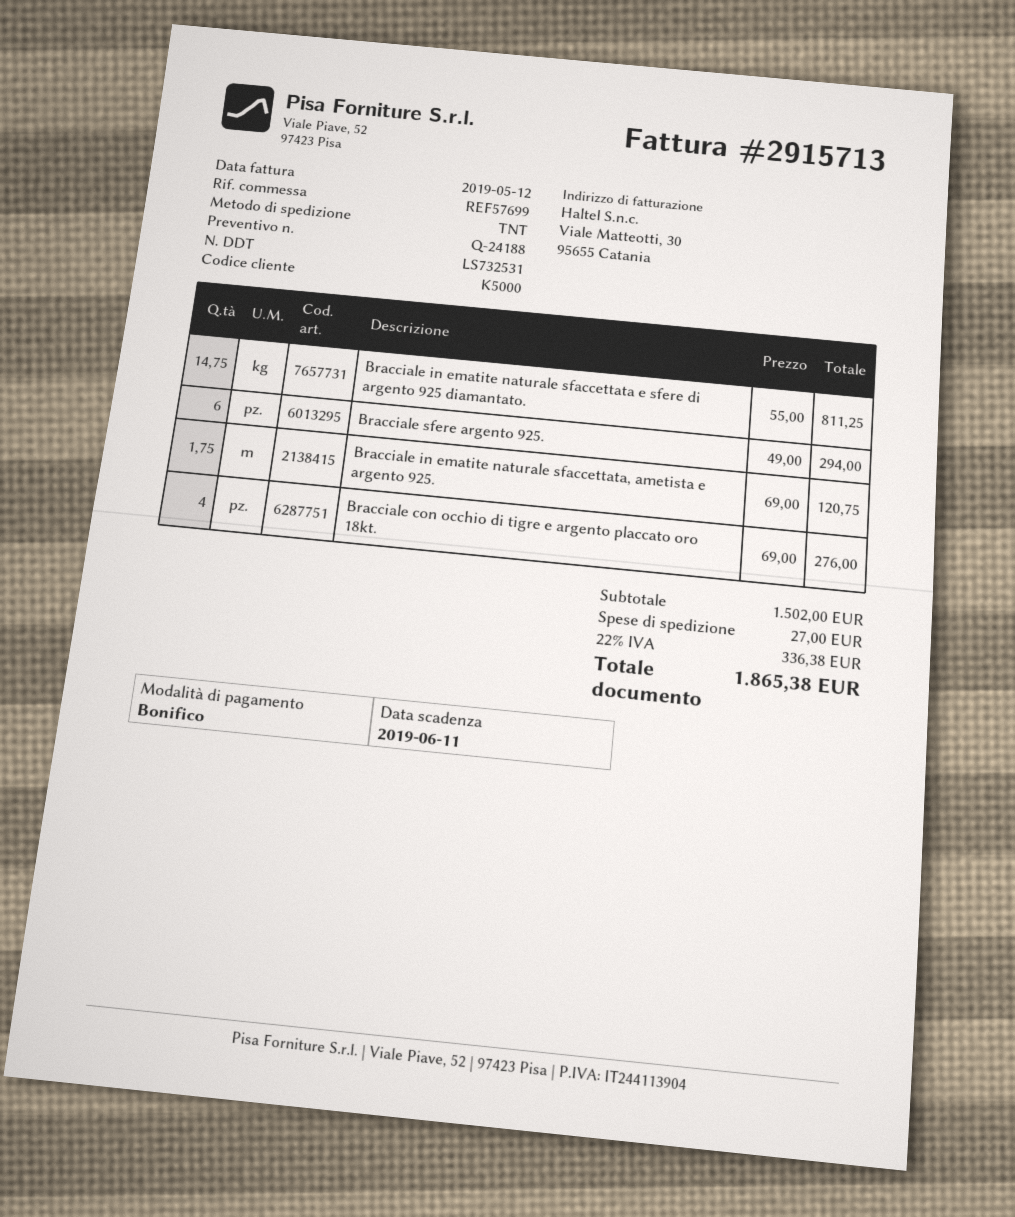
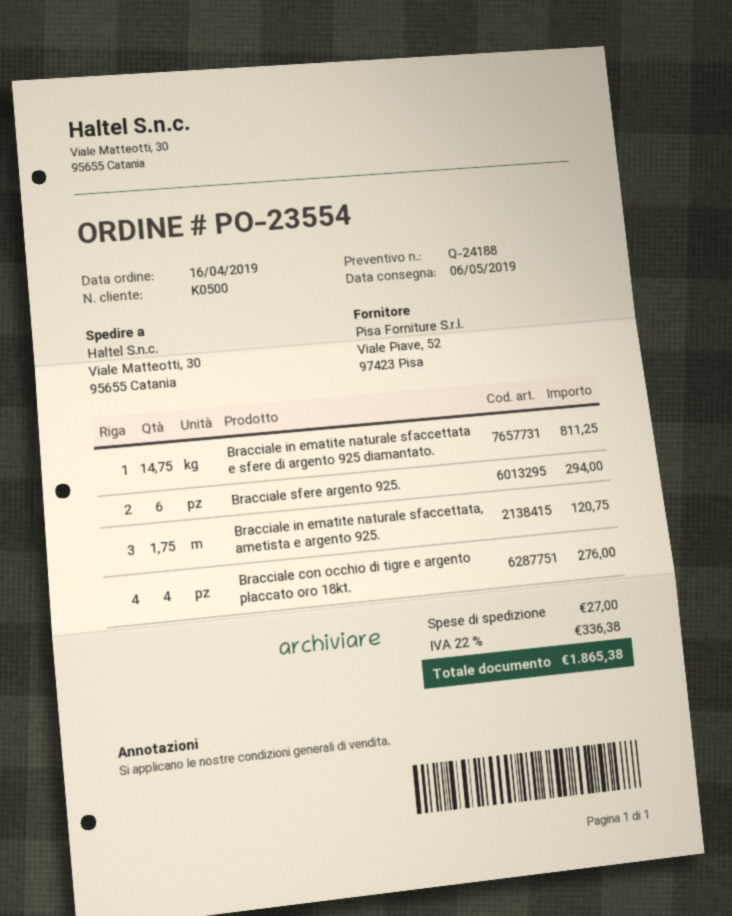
customer number: K5000 -> K0500

